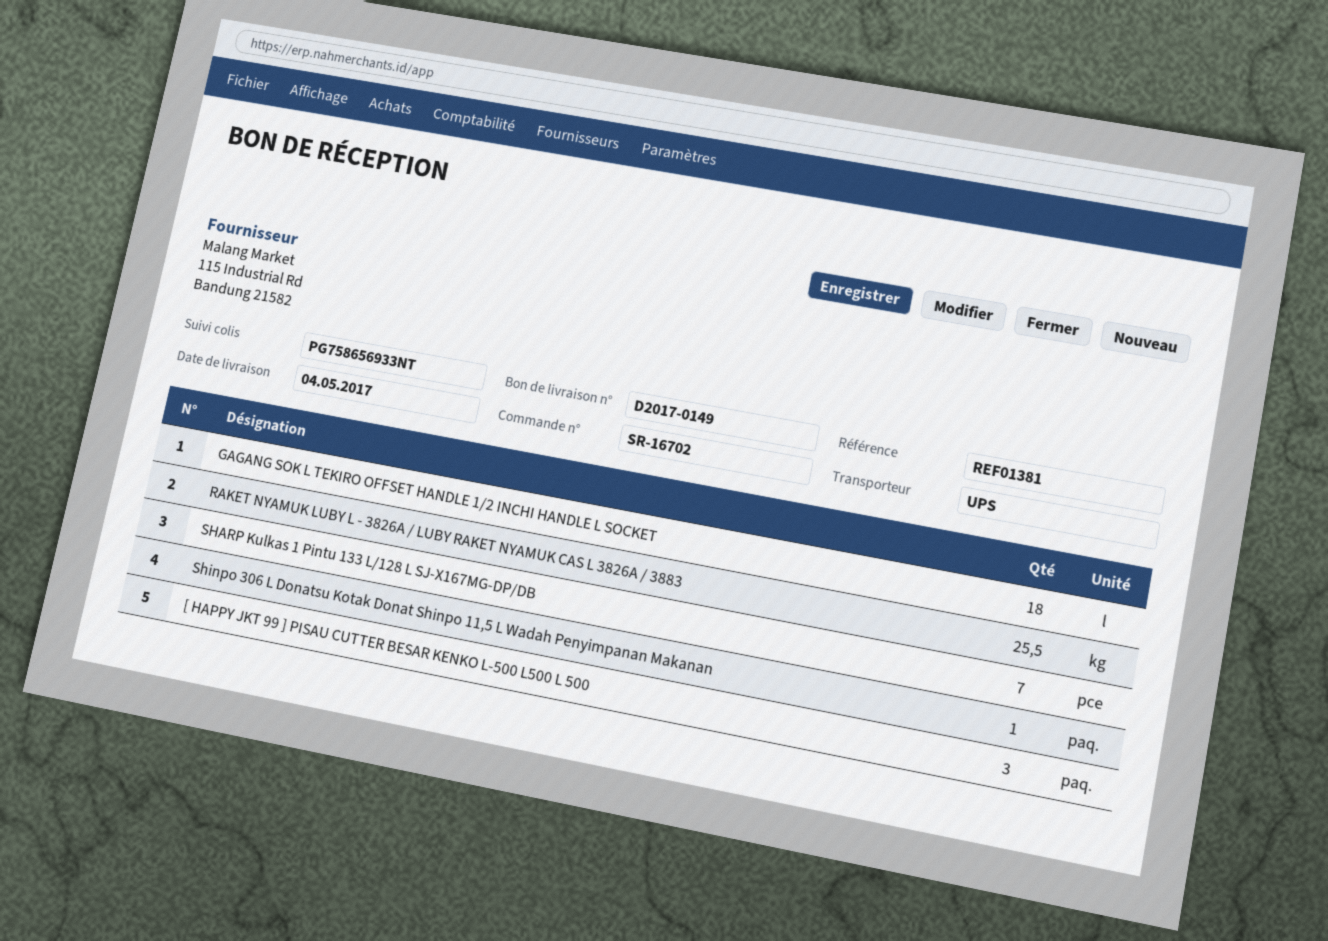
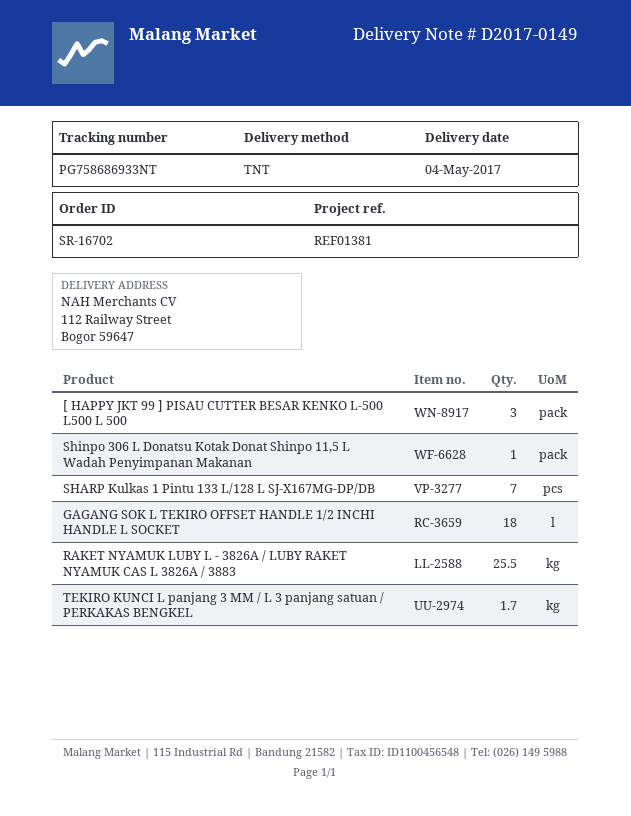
shipping method: UPS -> TNT
tracking number: PG758656933NT -> PG758686933NT
TEKIRO KUNCI L panjang 3 MM / L 3 panjang satuan / PERKAKAS BENGKEL: none -> 1.7

